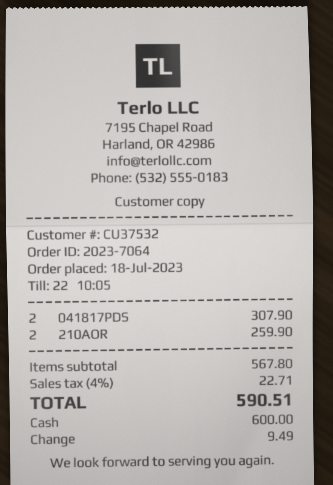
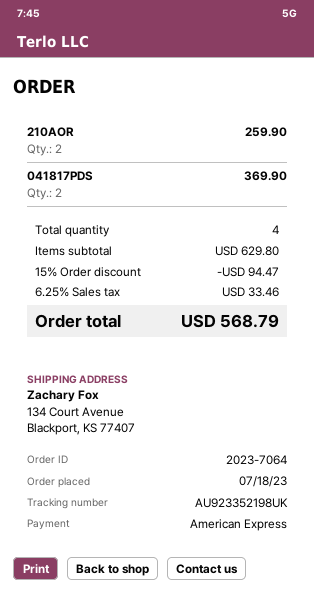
payment method: cash -> American Express
041817PDS: 2 for 307.90 -> 2 for 369.90
subtotal: 567.80 -> 629.80
discount: none -> 15% = 94.47
tax: 4% = 22.71 -> 6.25% = 33.46
total: 590.51 -> 568.79

